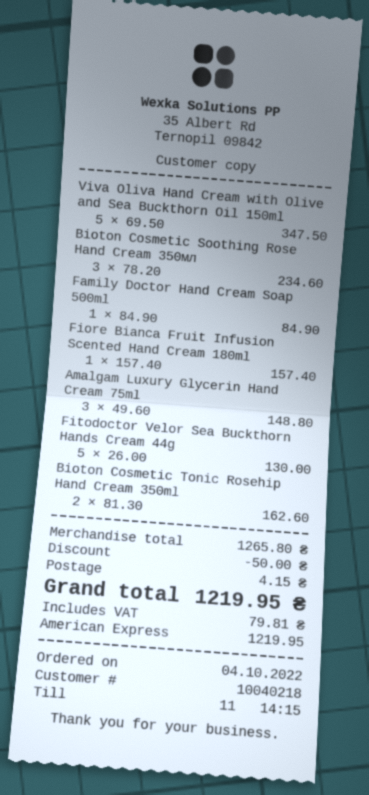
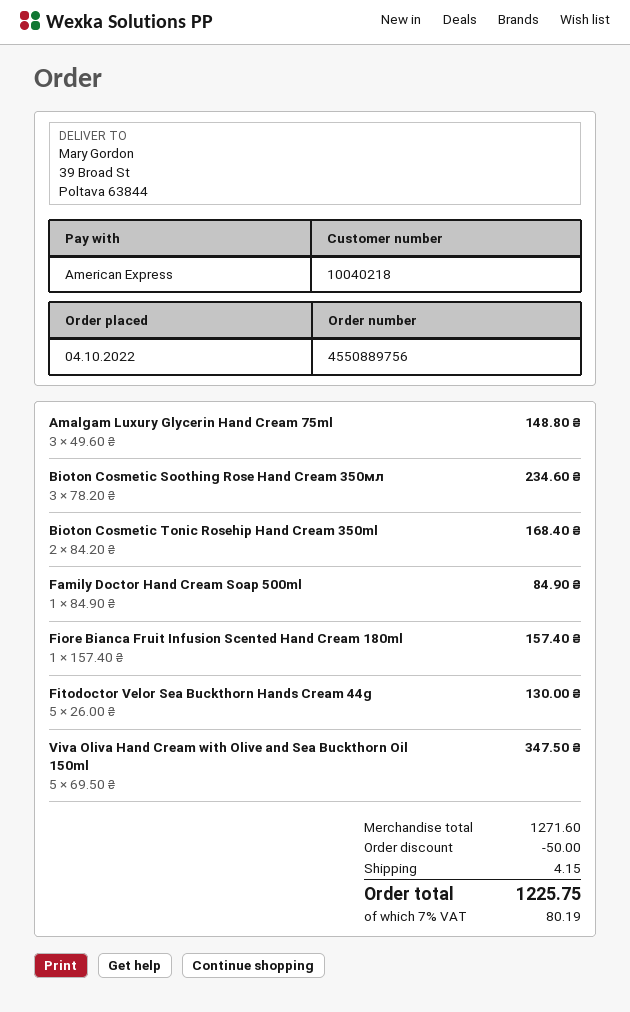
Bioton Cosmetic Tonic Rosehip Hand Cream 350ml: 2 x 81.30 = 162.60 -> 2 x 84.20 = 168.40
subtotal: 1265.80 -> 1271.60
tax: 79.81 -> 80.19
total: 1219.95 -> 1225.75

